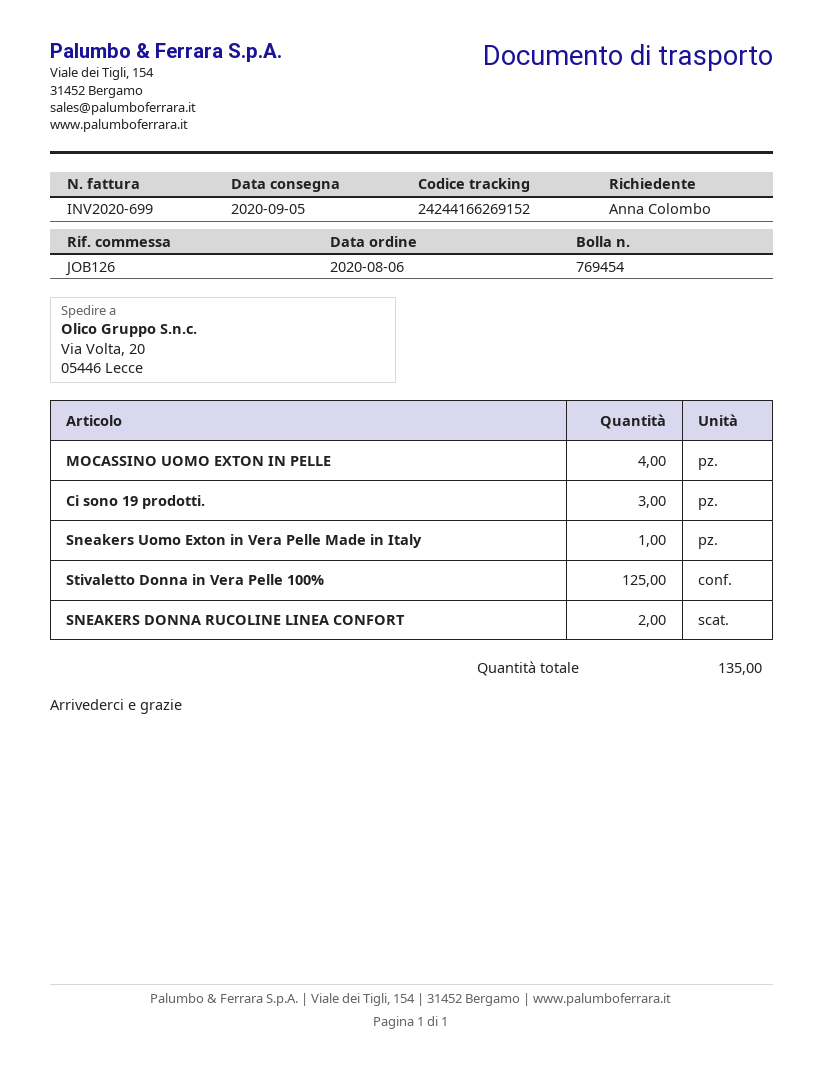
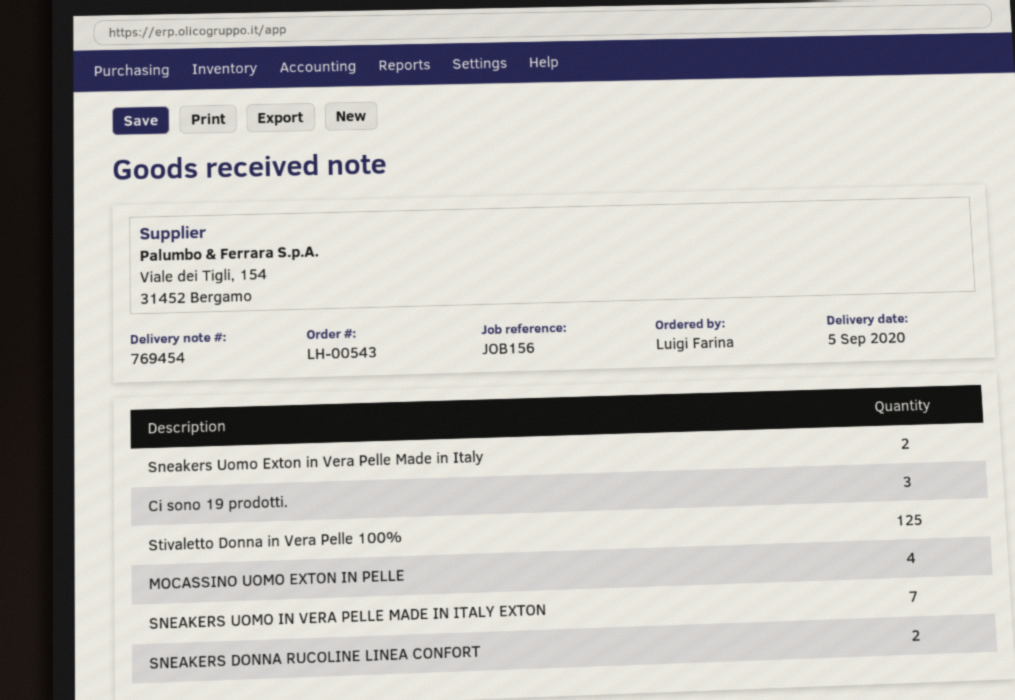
reference: JOB126 -> JOB156
ordered by: Anna Colombo -> Luigi Farina
Sneakers Uomo Exton in Vera Pelle Made in Italy: 1 -> 2
SNEAKERS UOMO IN VERA PELLE MADE IN ITALY EXTON: none -> 7

